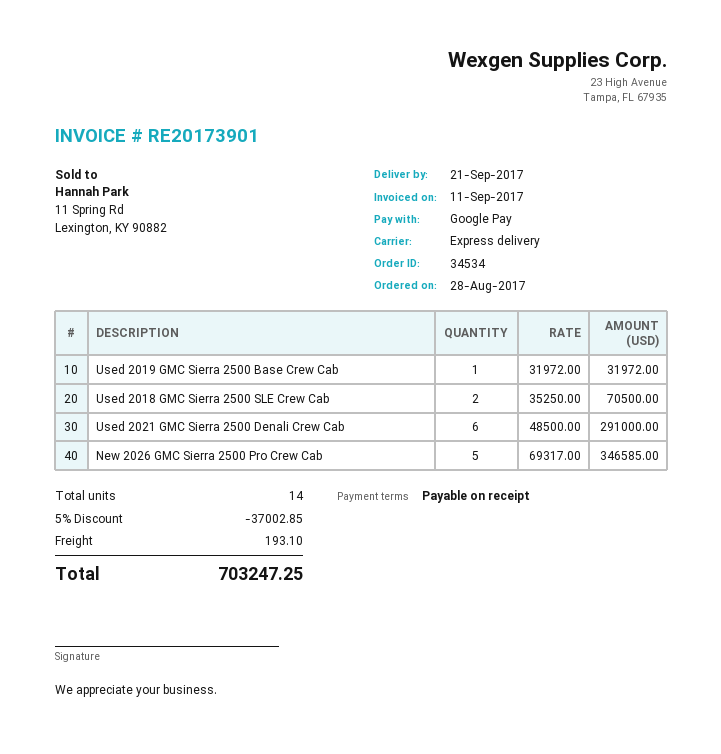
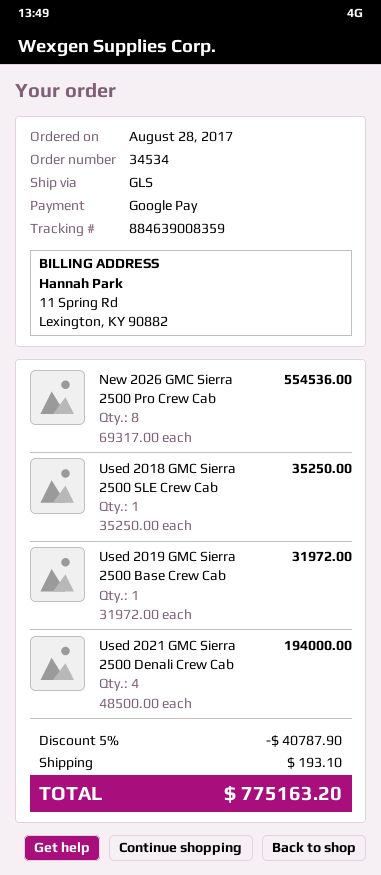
shipping method: express -> GLS
Used 2018 GMC Sierra 2500 SLE Crew Cab: 2 x 35250.00 = 70500.00 -> 1 x 35250.00 = 35250.00
Used 2021 GMC Sierra 2500 Denali Crew Cab: 6 x 48500.00 = 291000.00 -> 4 x 48500.00 = 194000.00
New 2026 GMC Sierra 2500 Pro Crew Cab: 5 x 69317.00 = 346585.00 -> 8 x 69317.00 = 554536.00
discount: 5% = 37002.85 -> 5% = 40787.90
total: 703247.25 -> 775163.20

